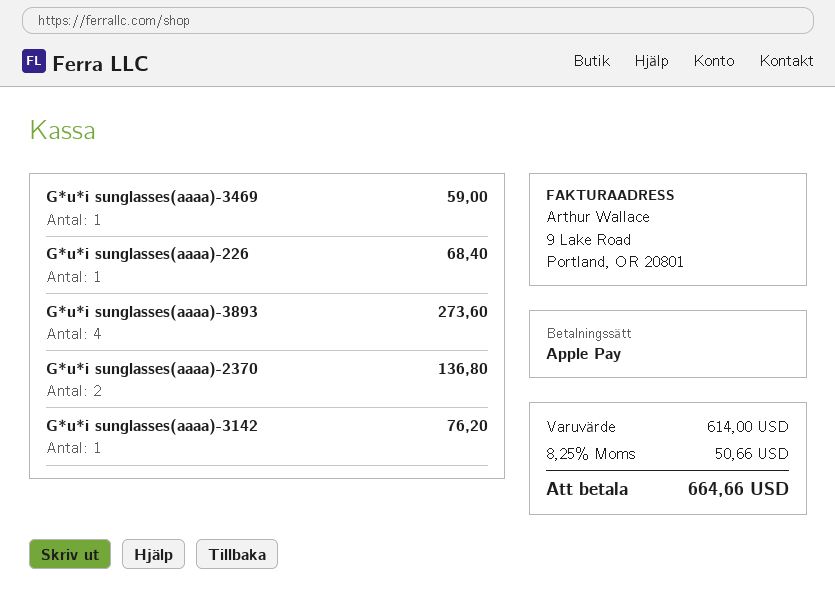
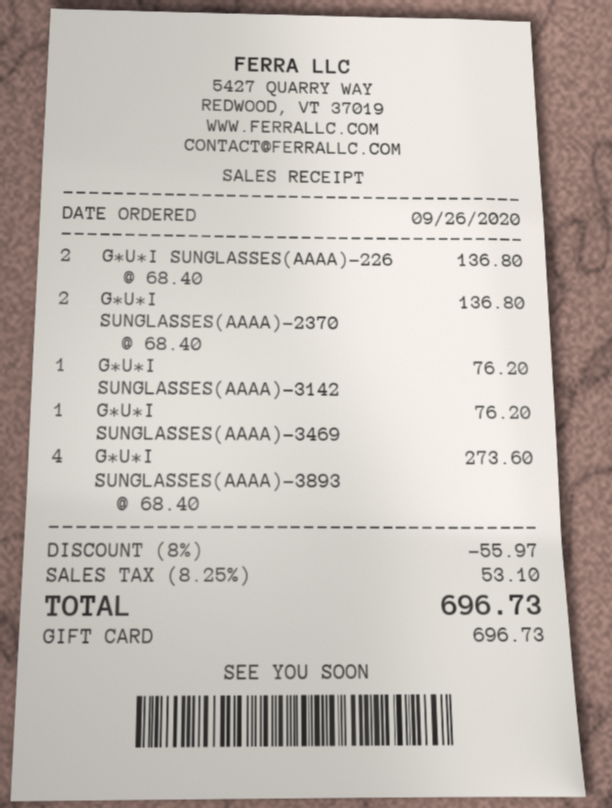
payment method: Apple Pay -> gift card
G*u*i sunglasses(aaaa)-3469: 1 for 59.00 -> 1 for 76.20
G*u*i sunglasses(aaaa)-226: 1 for 68.40 -> 2 for 136.80
discount: none -> 8% = 55.97
tax: 8.25% = 50.66 -> 8.25% = 53.10
total: 664.66 -> 696.73

